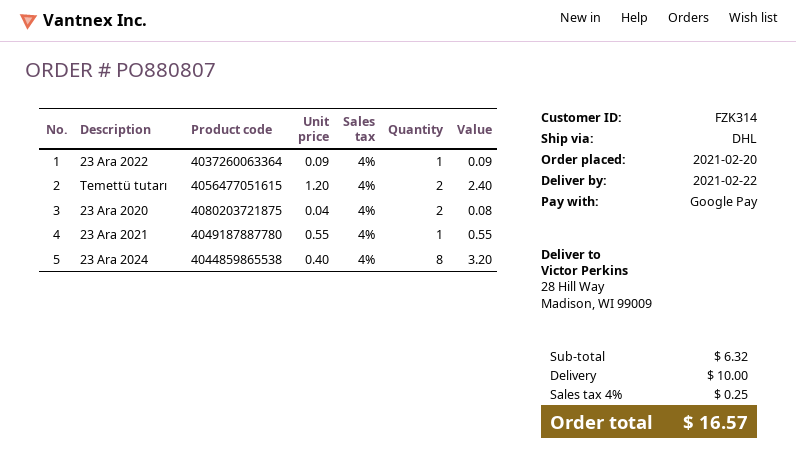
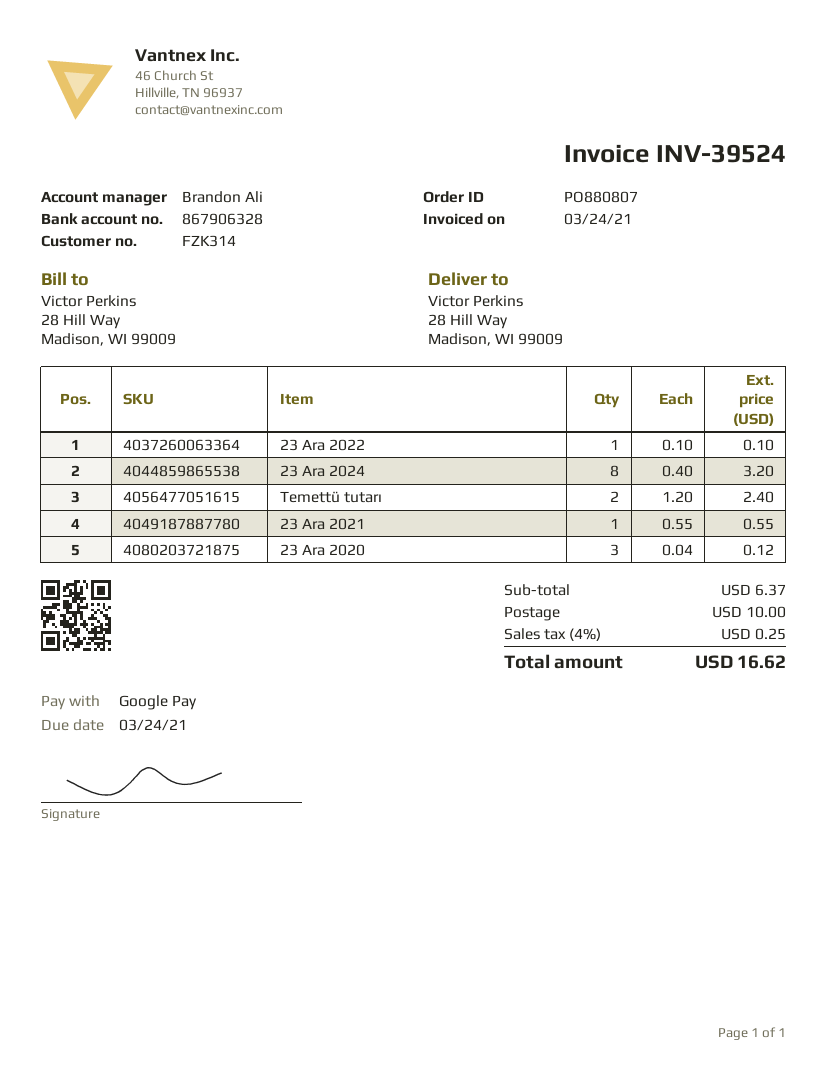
23 Ara 2022: 1 x 0.09 = 0.09 -> 1 x 0.10 = 0.10
23 Ara 2020: 2 x 0.04 = 0.08 -> 3 x 0.04 = 0.12
subtotal: 6.32 -> 6.37
total: 16.57 -> 16.62

